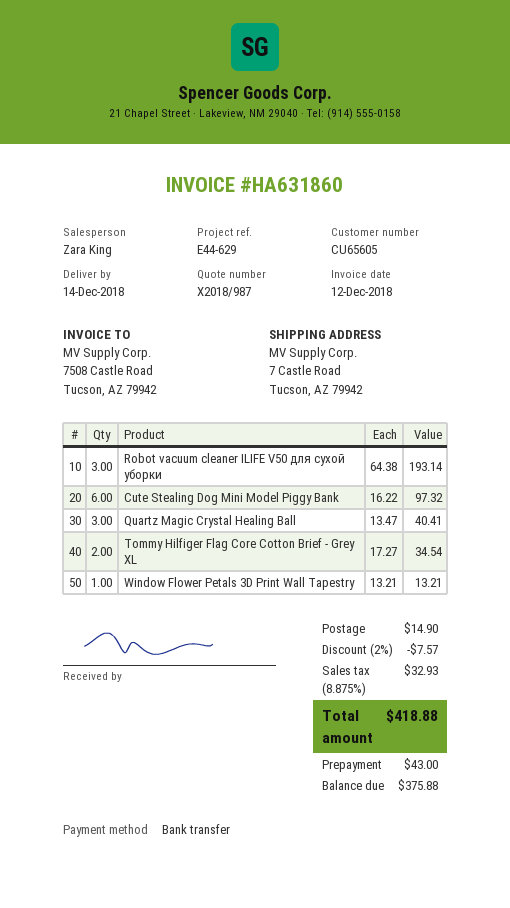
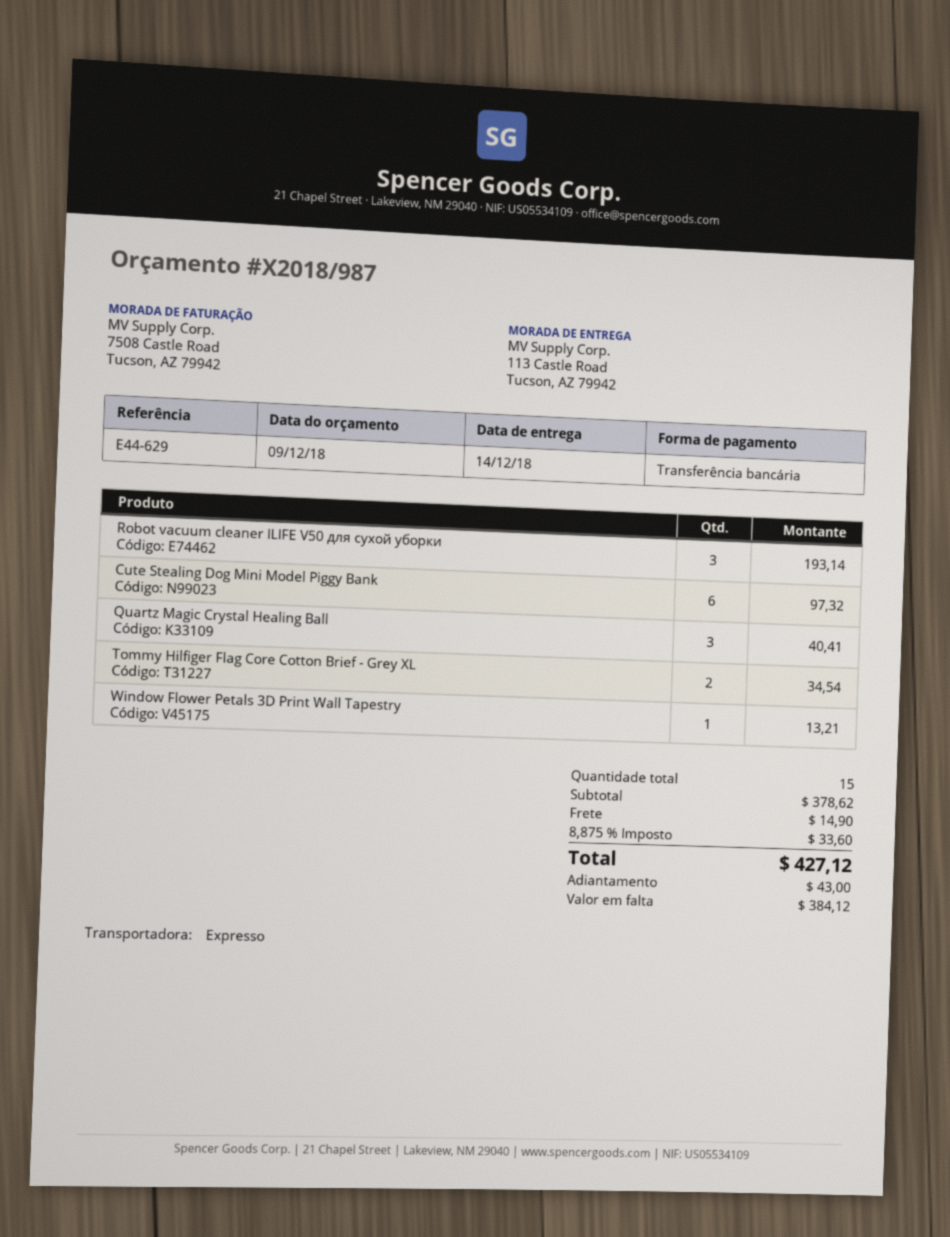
ship to: 7 Castle Road, Tucson, AZ 79942 -> 113 Castle Road, Tucson, AZ 79942
discount: 2% = 7.57 -> none
tax: 8.875% = 32.93 -> 8.875% = 33.60
total: 418.88 -> 427.12
balance: 375.88 -> 384.12

